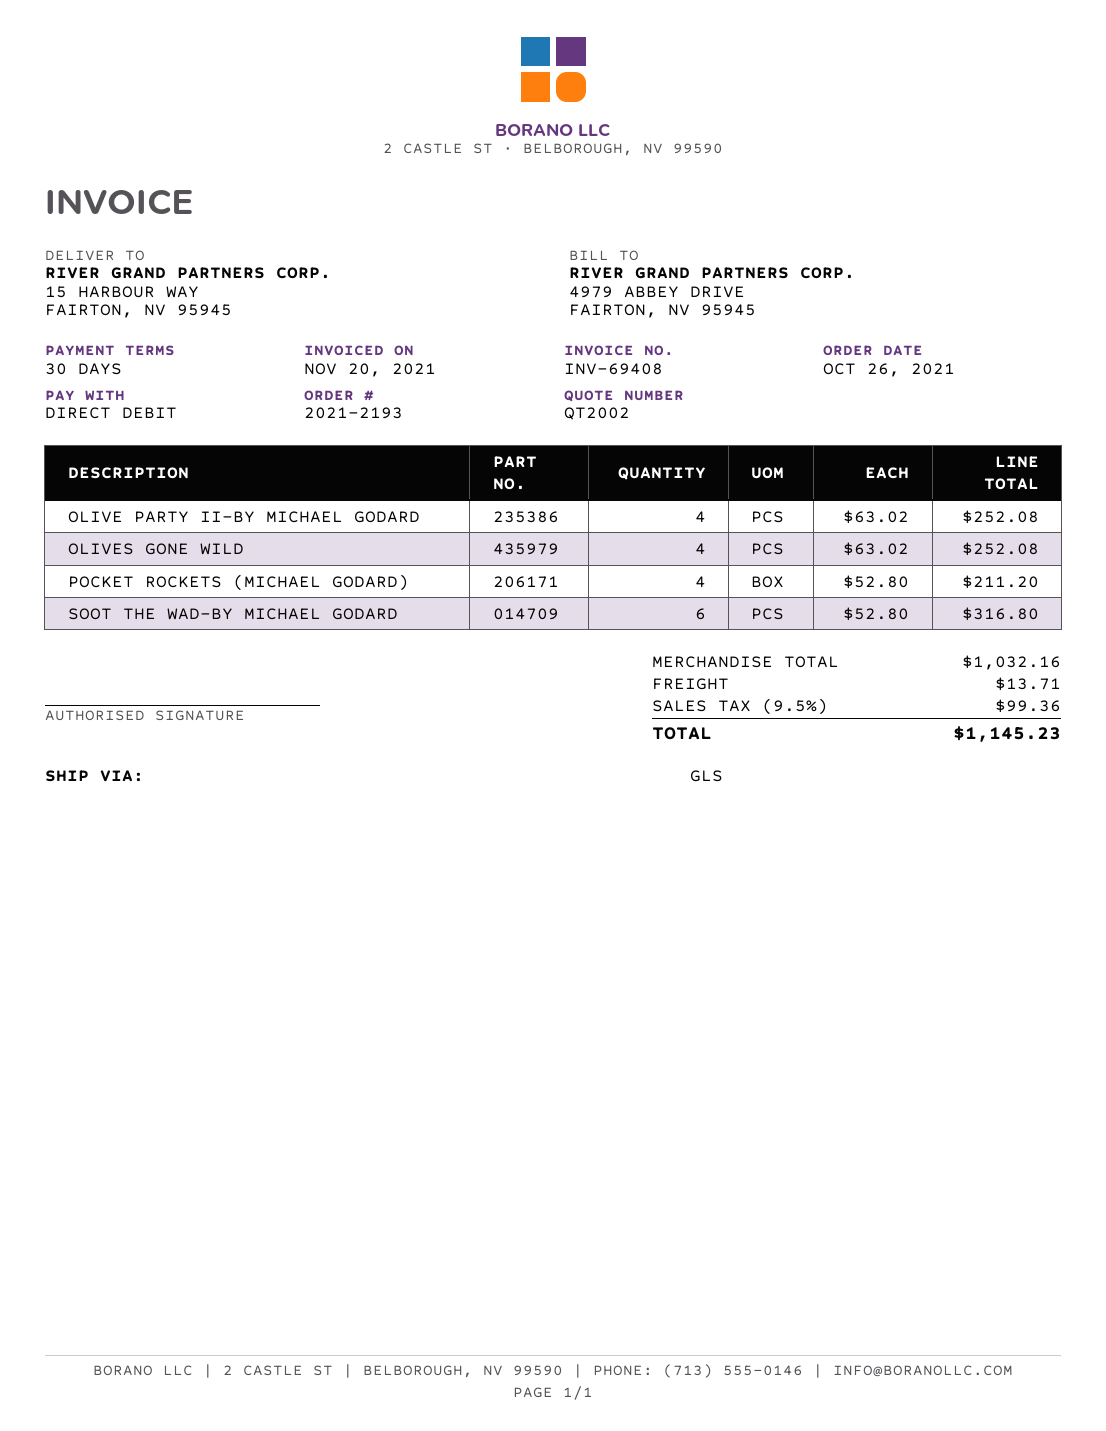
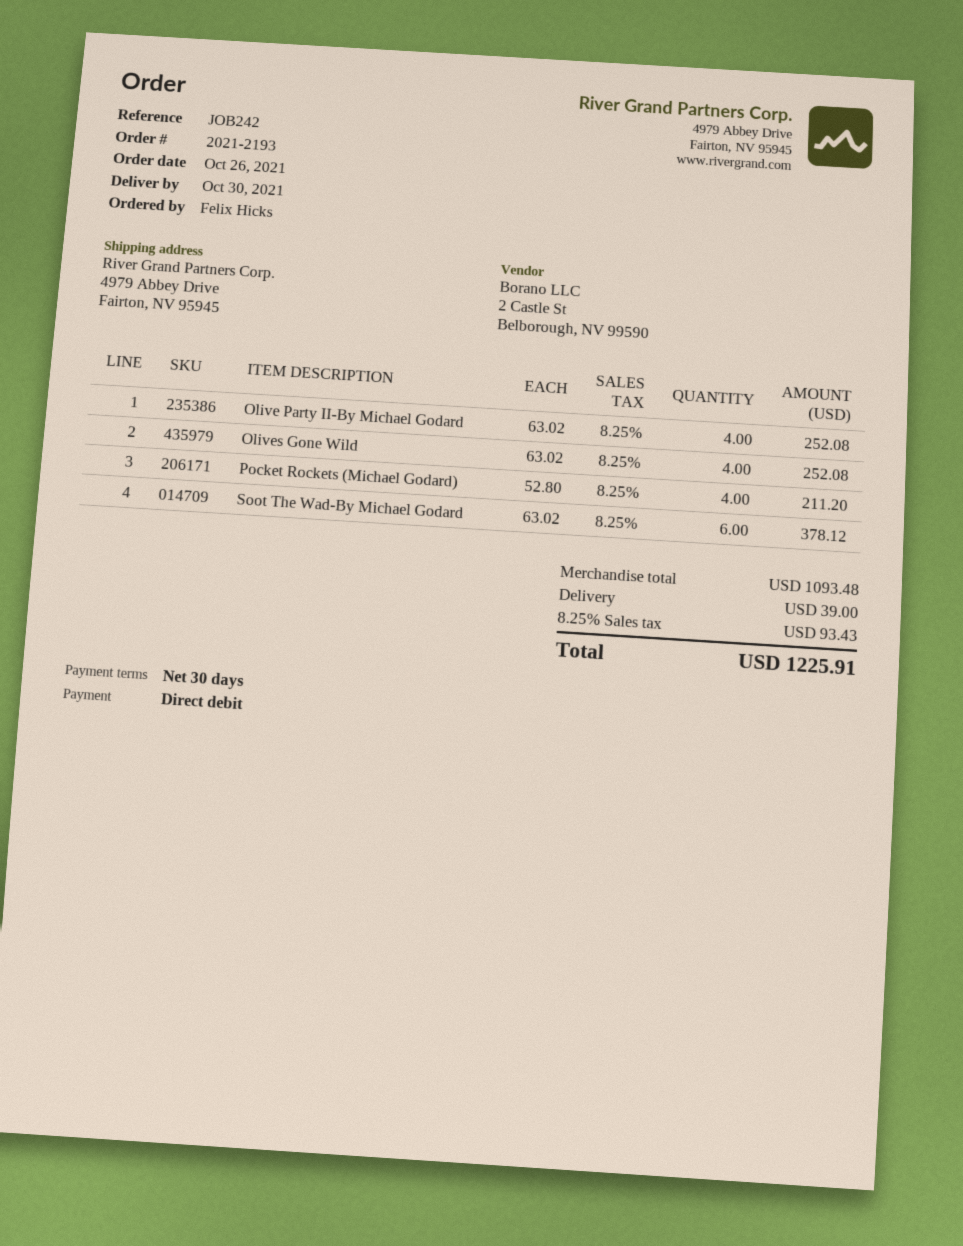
ship to: 15 HARBOUR WAY, FAIRTON, NV 95945 -> 4979 Abbey Drive, Fairton, NV 95945
SOOT THE WAD-BY MICHAEL GODARD: 6 x 52.80 = 316.80 -> 6 x 63.02 = 378.12
subtotal: 1032.16 -> 1093.48
shipping: 13.71 -> 39.00
tax: 9.5% = 99.36 -> 8.25% = 93.43
total: 1145.23 -> 1225.91

